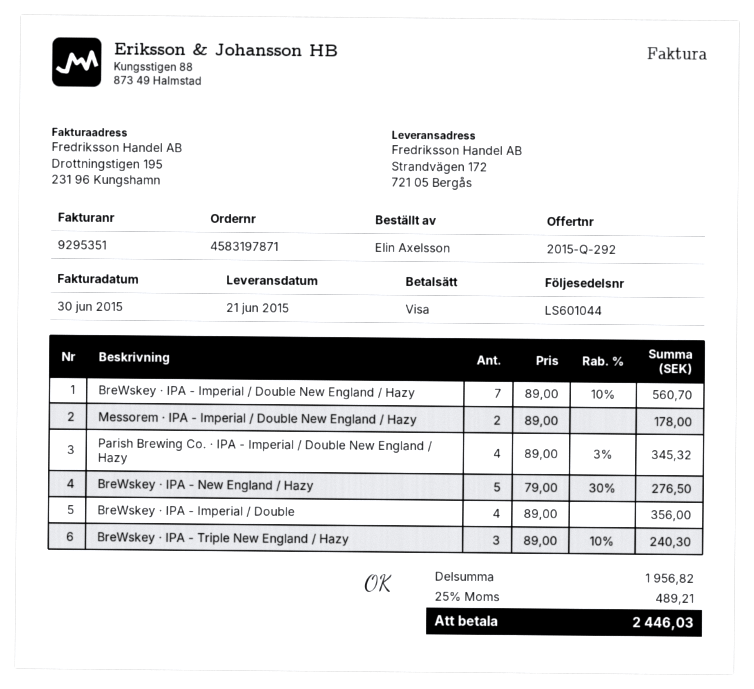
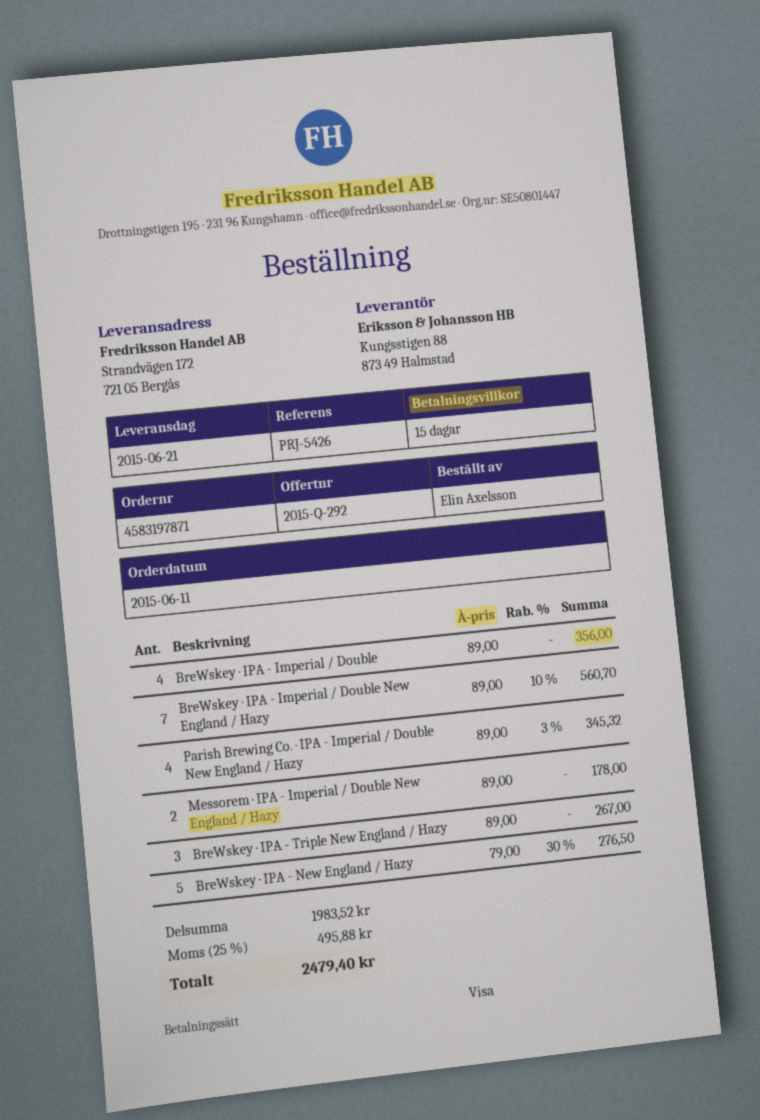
BreWskey · IPA - Triple New England / Hazy: 3 x 89.00 - 10% = 240.30 -> 3 x 89.00 = 267.00
subtotal: 1956.82 -> 1983.52
tax: 25% = 489.21 -> 25% = 495.88
total: 2446.03 -> 2479.40

